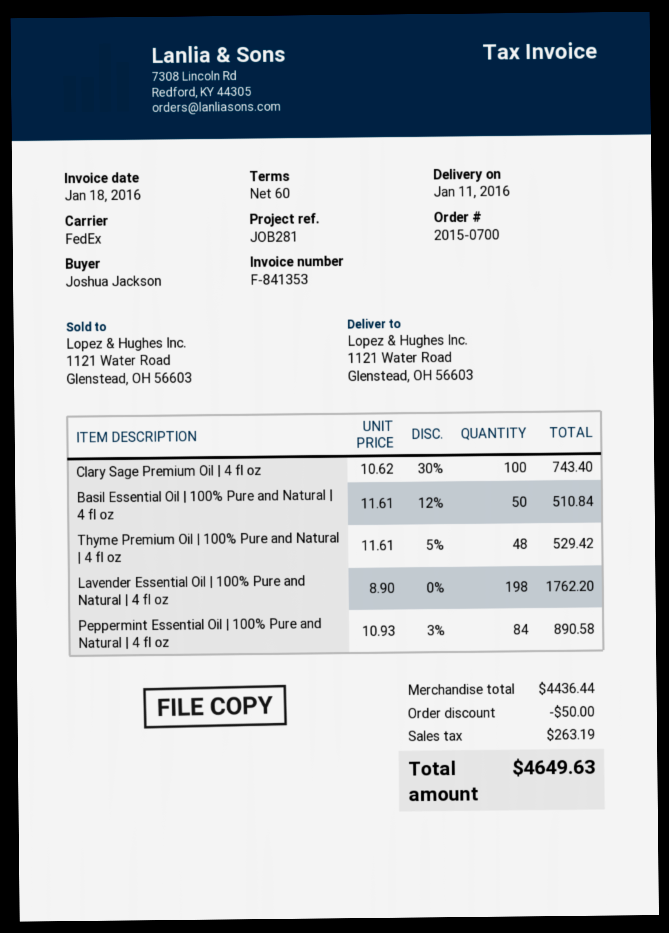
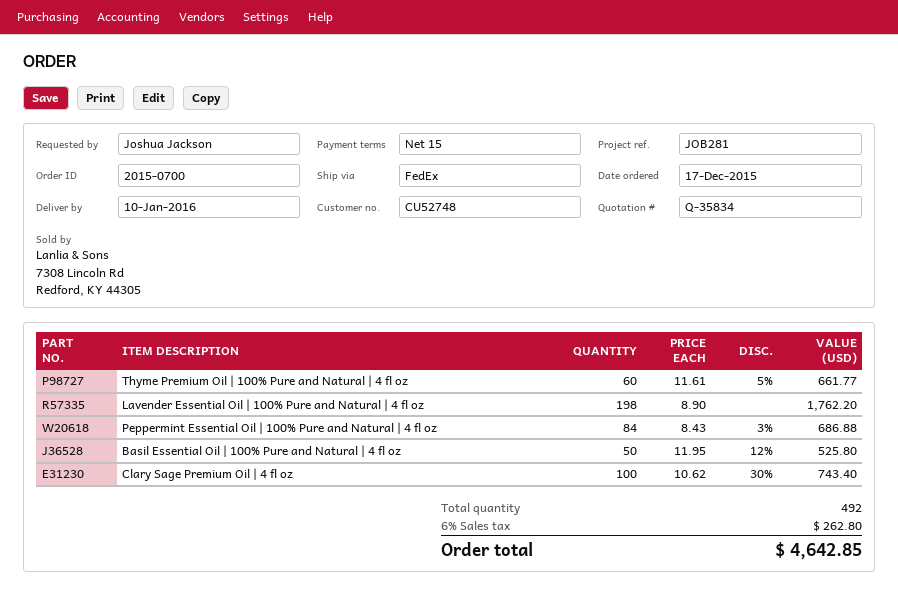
delivery date: 2016-01-11 -> 2016-01-10
payment terms: 60 days -> 15 days
Basil Essential Oil | 100% Pure and Natural | 4 fl oz: 50 x 11.61 - 12% = 510.84 -> 50 x 11.95 - 12% = 525.80
Thyme Premium Oil | 100% Pure and Natural | 4 fl oz: 48 x 11.61 - 5% = 529.42 -> 60 x 11.61 - 5% = 661.77
Peppermint Essential Oil | 100% Pure and Natural | 4 fl oz: 84 x 10.93 - 3% = 890.58 -> 84 x 8.43 - 3% = 686.88
discount: 50.00 -> none
tax: 263.19 -> 262.80
total: 4649.63 -> 4642.85

